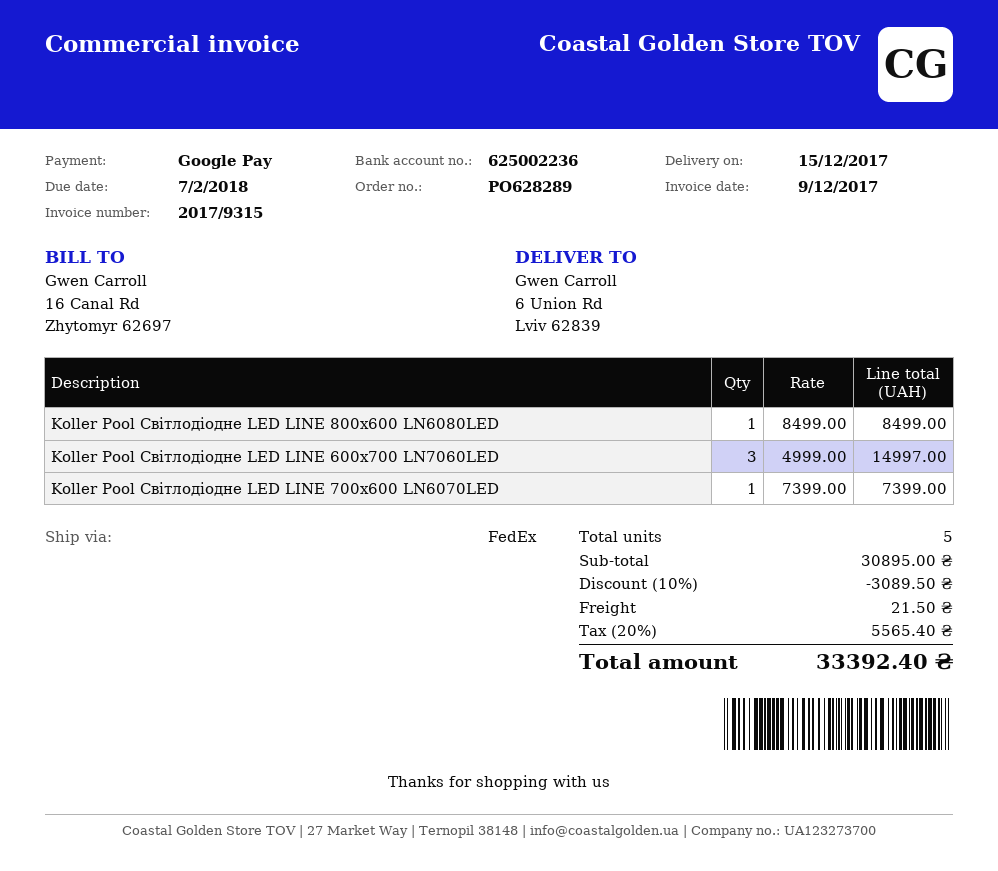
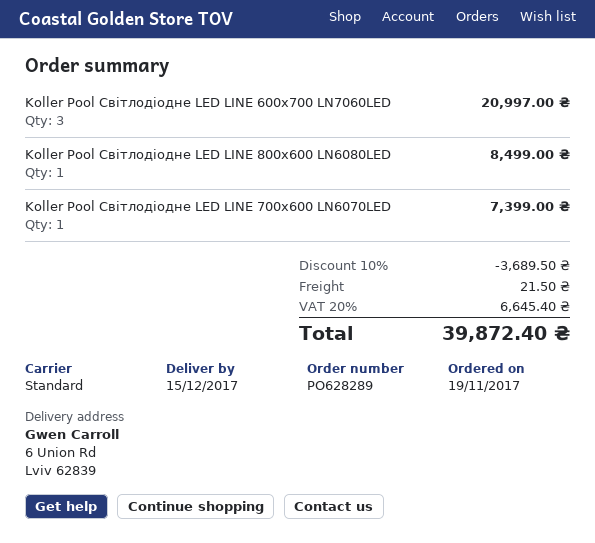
shipping method: FedEx -> standard
Koller Pool Світлодіодне LED LINE 600х700 LN7060LED: 3 for 14997.00 -> 3 for 20997.00
discount: 10% = 3089.50 -> 10% = 3689.50
tax: 20% = 5565.40 -> 20% = 6645.40
total: 33392.40 -> 39872.40

